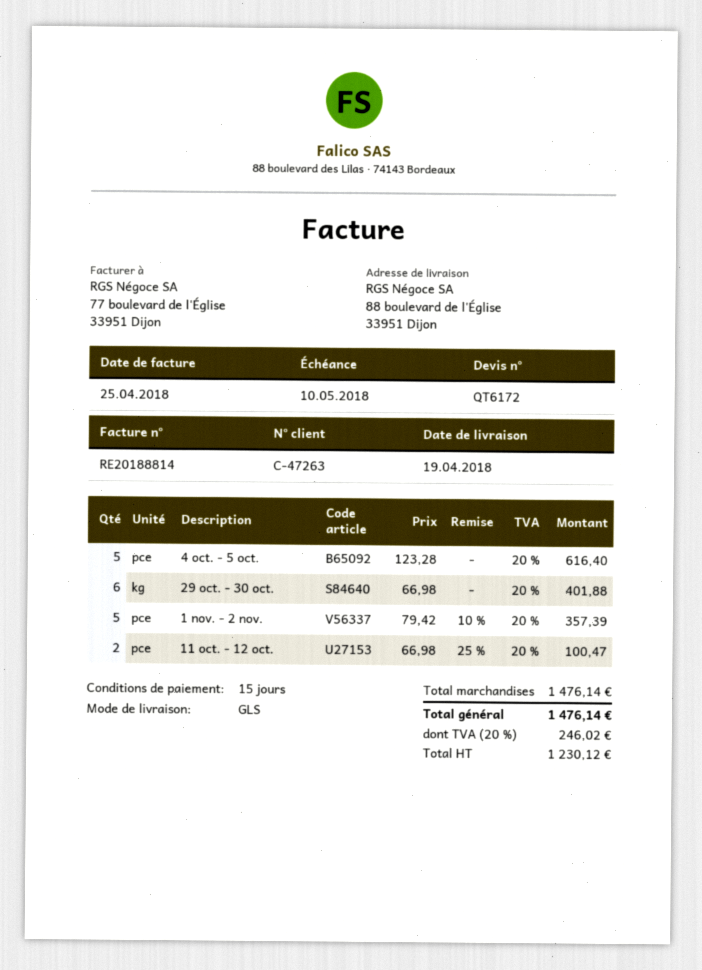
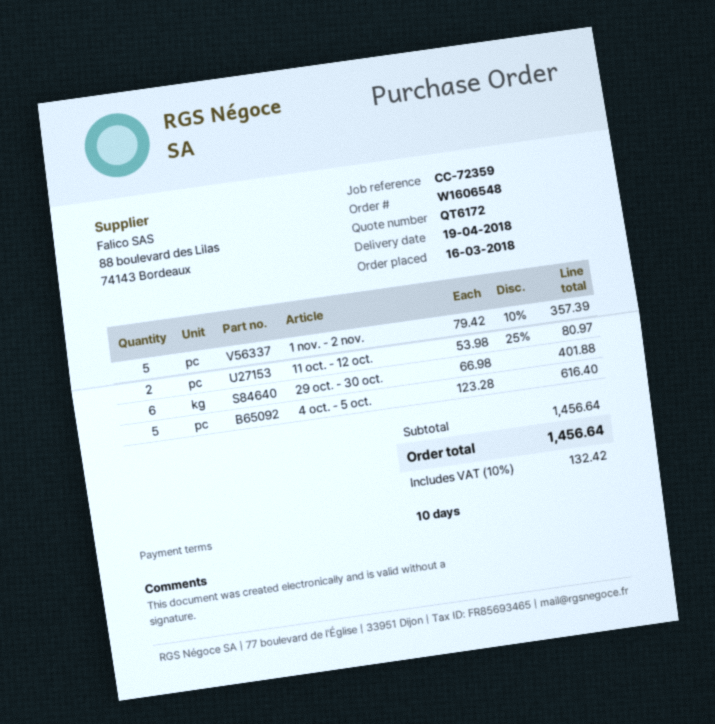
payment terms: 15 days -> 10 days
11 oct. - 12 oct.: 2 x 66.98 - 25% = 100.47 -> 2 x 53.98 - 25% = 80.97
subtotal: 1476.14 -> 1456.64
tax: 20% = 246.02 -> 10% = 132.42
total: 1476.14 -> 1456.64

